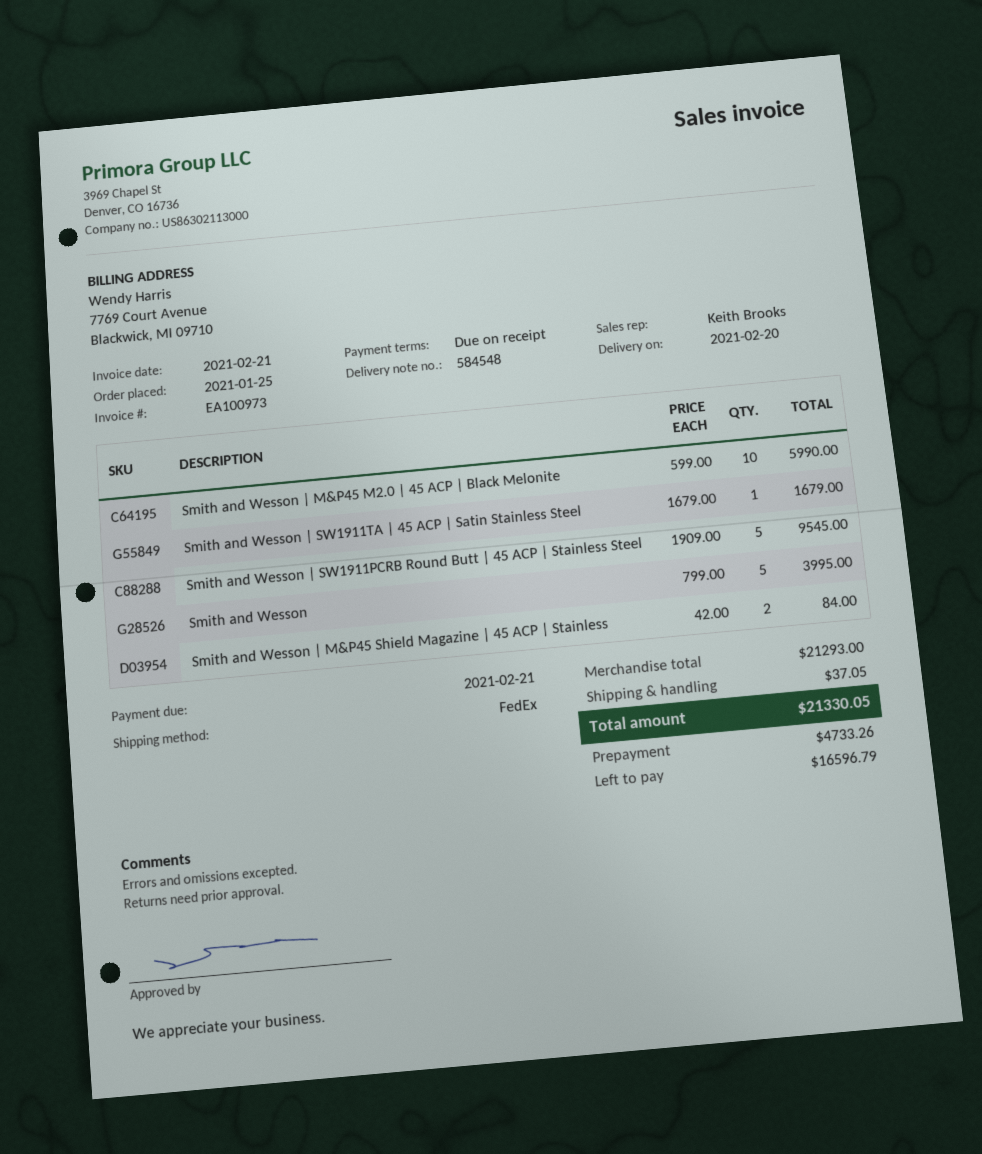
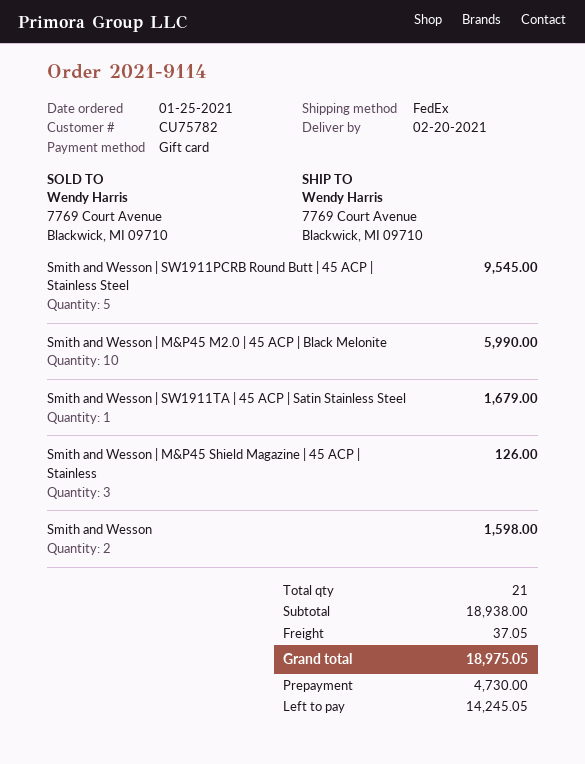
Smith and Wesson: 5 for 3995.00 -> 2 for 1598.00
Smith and Wesson | M&P45 Shield Magazine | 45 ACP | Stainless: 2 for 84.00 -> 3 for 126.00
subtotal: 21293.00 -> 18938.00
total: 21330.05 -> 18975.05
deposit: 4733.26 -> 4730.00
balance: 16596.79 -> 14245.05

